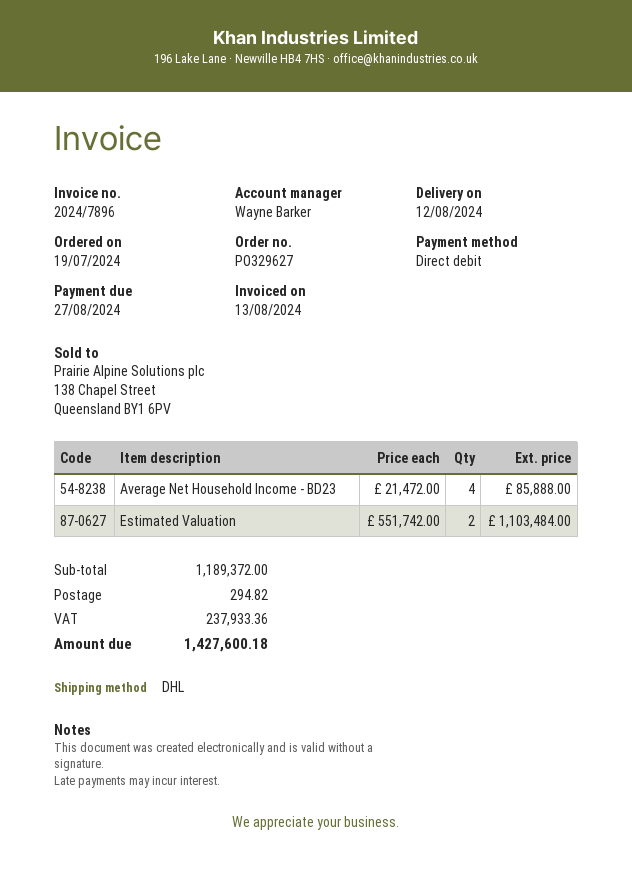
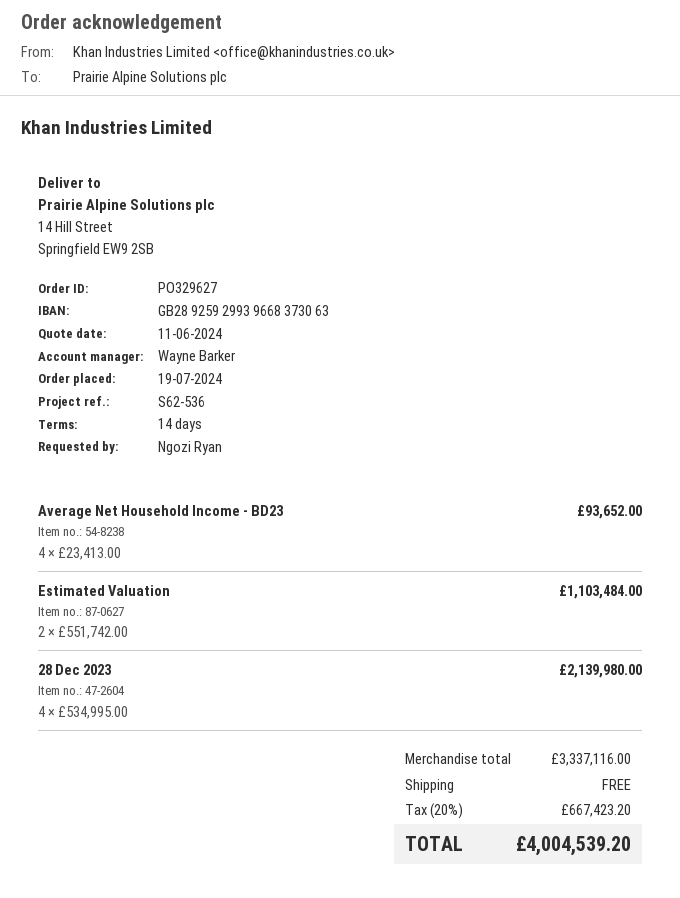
Average Net Household Income - BD23: 4 x 21472.00 = 85888.00 -> 4 x 23413.00 = 93652.00
28 Dec 2023: none -> 4 x 534995.00 = 2139980.00
subtotal: 1189372.00 -> 3337116.00
shipping: 294.82 -> 0.00
tax: 237933.36 -> 667423.20
total: 1427600.18 -> 4004539.20

